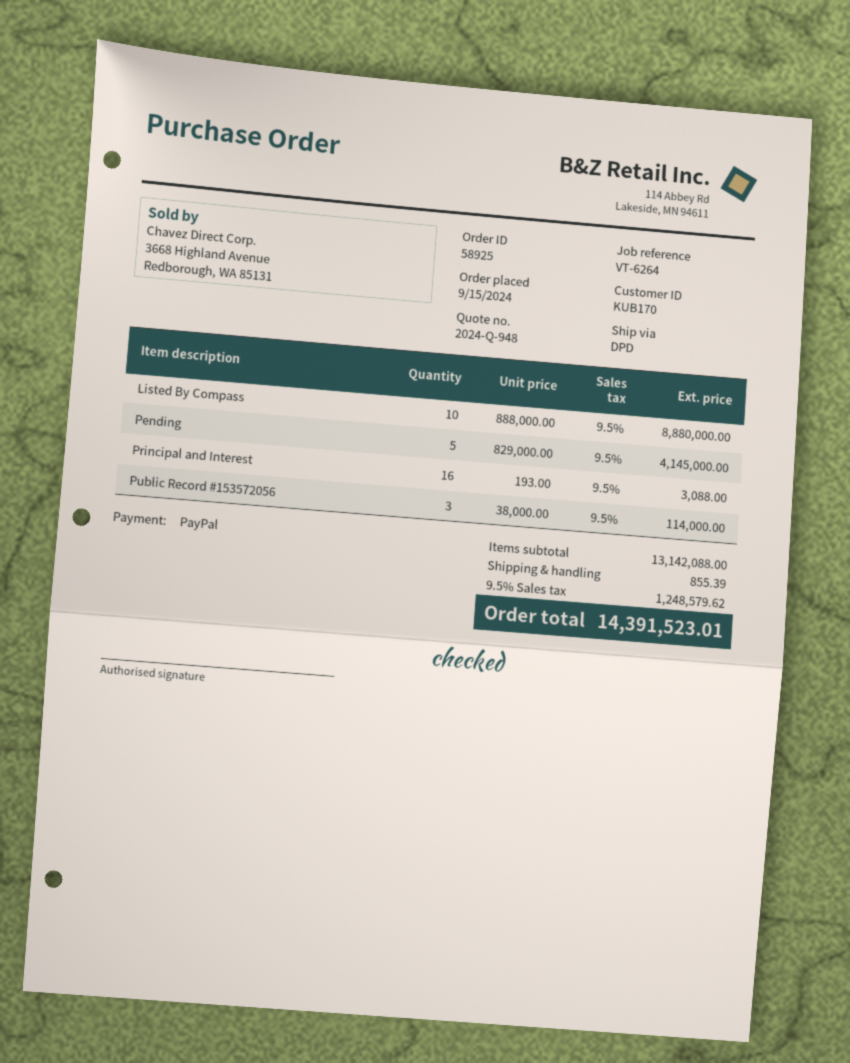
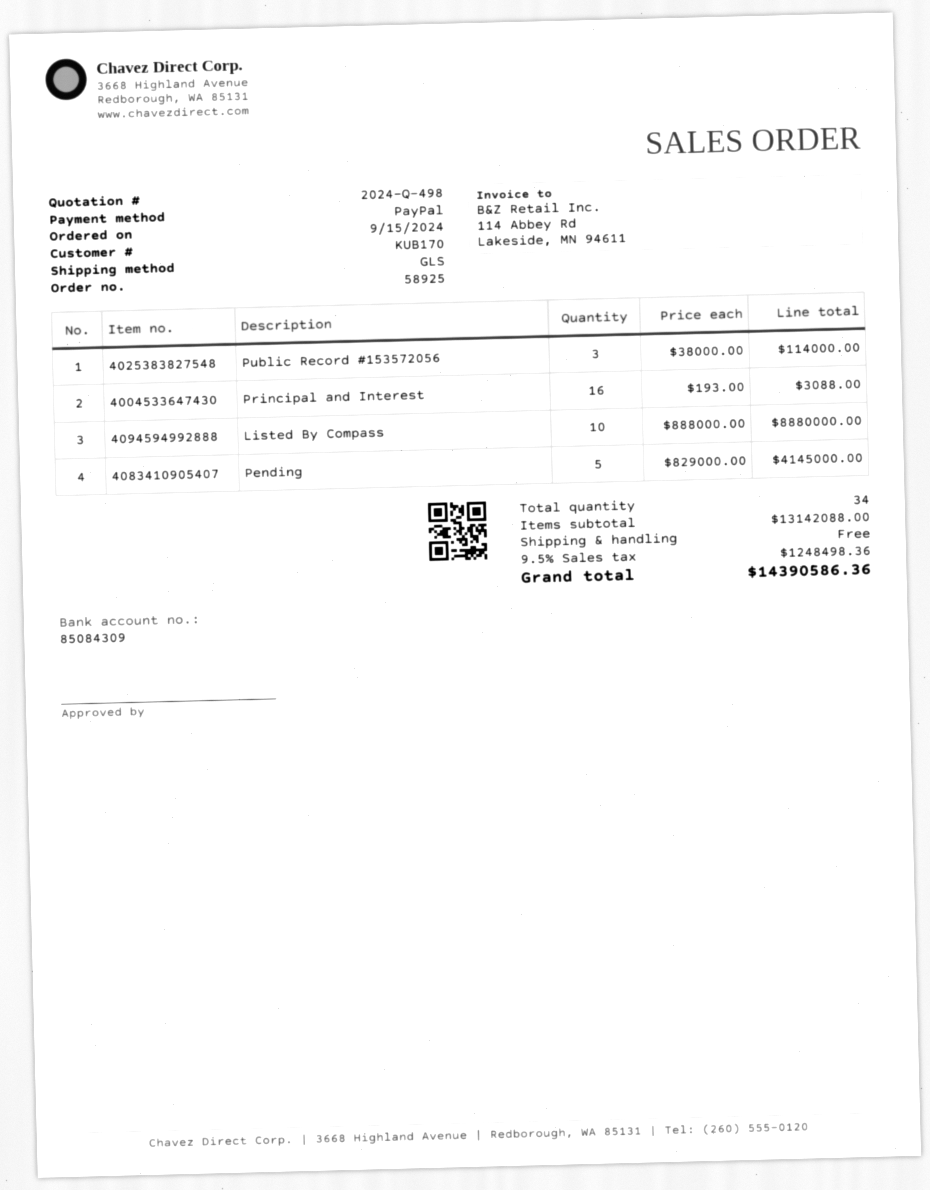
quote number: 2024-Q-948 -> 2024-Q-498
shipping method: DPD -> GLS
shipping: 855.39 -> 0.00
tax: 9.5% = 1248579.62 -> 9.5% = 1248498.36
total: 14391523.01 -> 14390586.36

